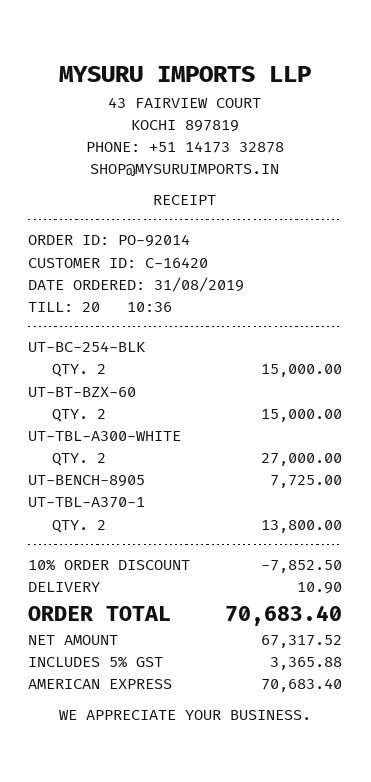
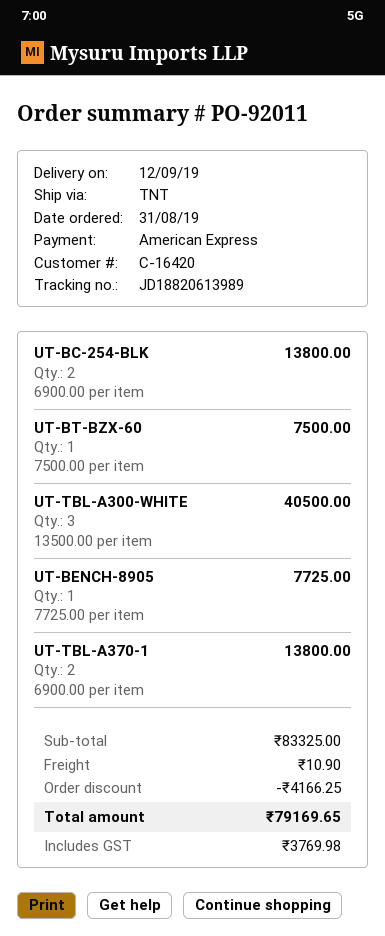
order number: PO-92014 -> PO-92011
UT-BC-254-BLK: 2 for 15000.00 -> 2 for 13800.00
UT-BT-BZX-60: 2 for 15000.00 -> 1 for 7500.00
UT-TBL-A300-WHITE: 2 for 27000.00 -> 3 for 40500.00
discount: 7852.50 -> 4166.25
tax: 3365.88 -> 3769.98
total: 70683.40 -> 79169.65

